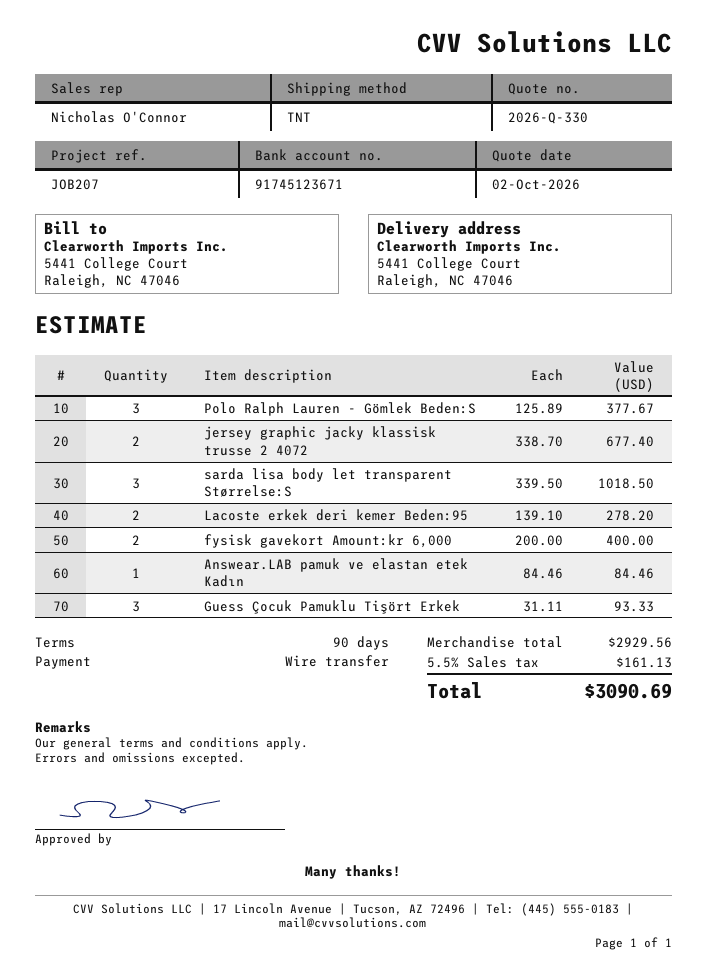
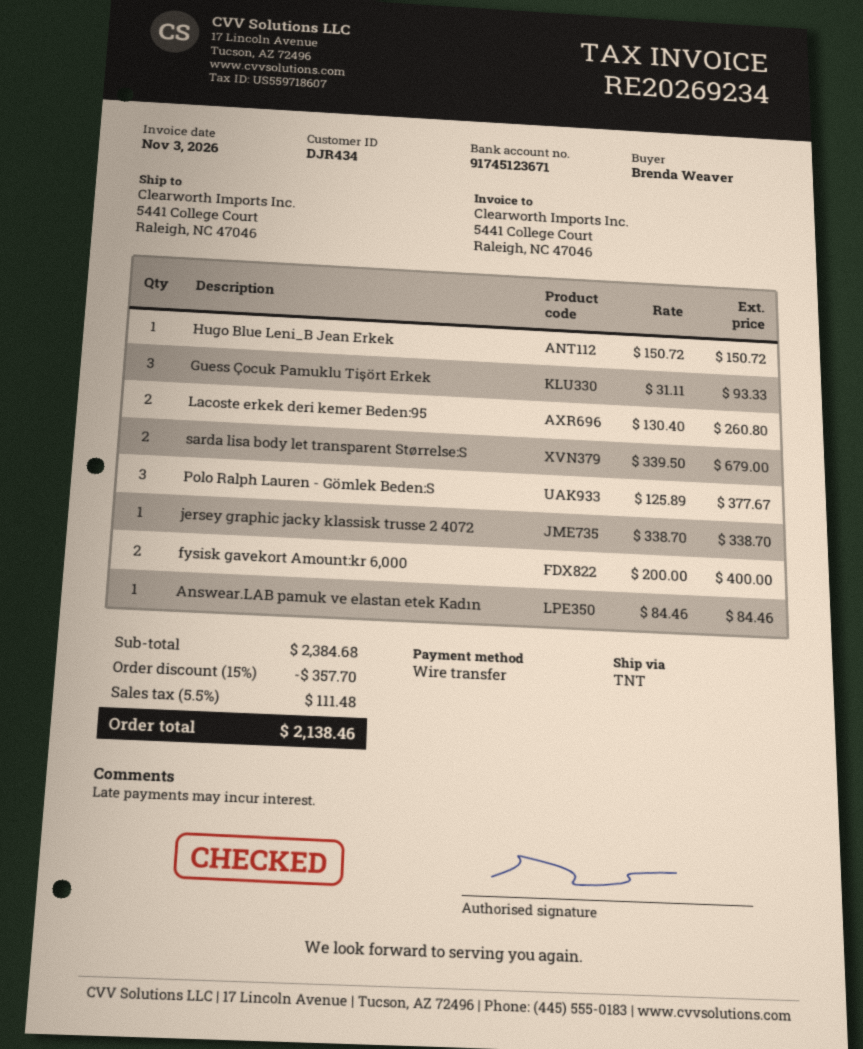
jersey graphic jacky klassisk trusse 2 4072: 2 x 338.70 = 677.40 -> 1 x 338.70 = 338.70
sarda lisa body let transparent Størrelse:S: 3 x 339.50 = 1018.50 -> 2 x 339.50 = 679.00
Lacoste erkek deri kemer Beden:95: 2 x 139.10 = 278.20 -> 2 x 130.40 = 260.80
Hugo Blue Leni_B Jean Erkek: none -> 1 x 150.72 = 150.72
subtotal: 2929.56 -> 2384.68
discount: none -> 15% = 357.70
tax: 5.5% = 161.13 -> 5.5% = 111.48
total: 3090.69 -> 2138.46

